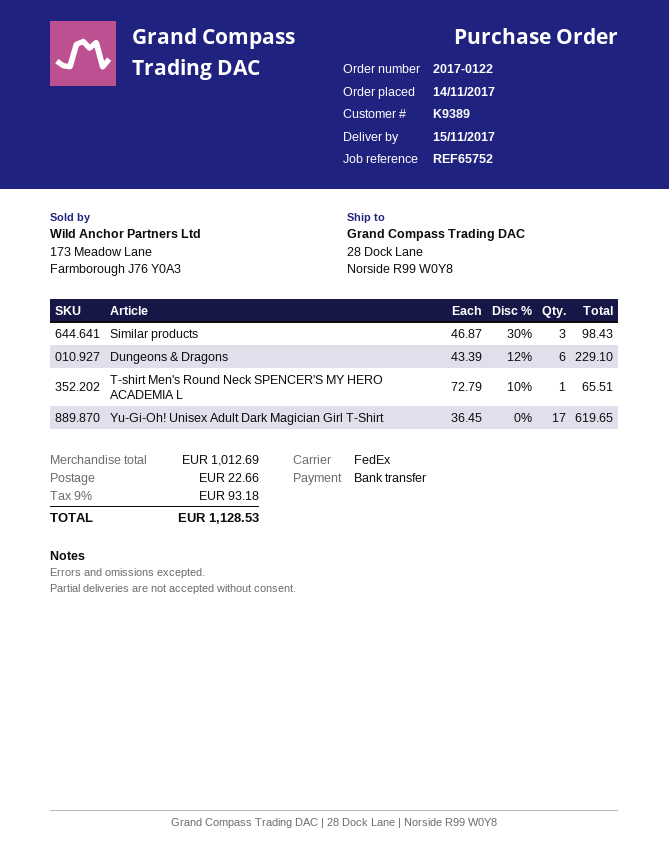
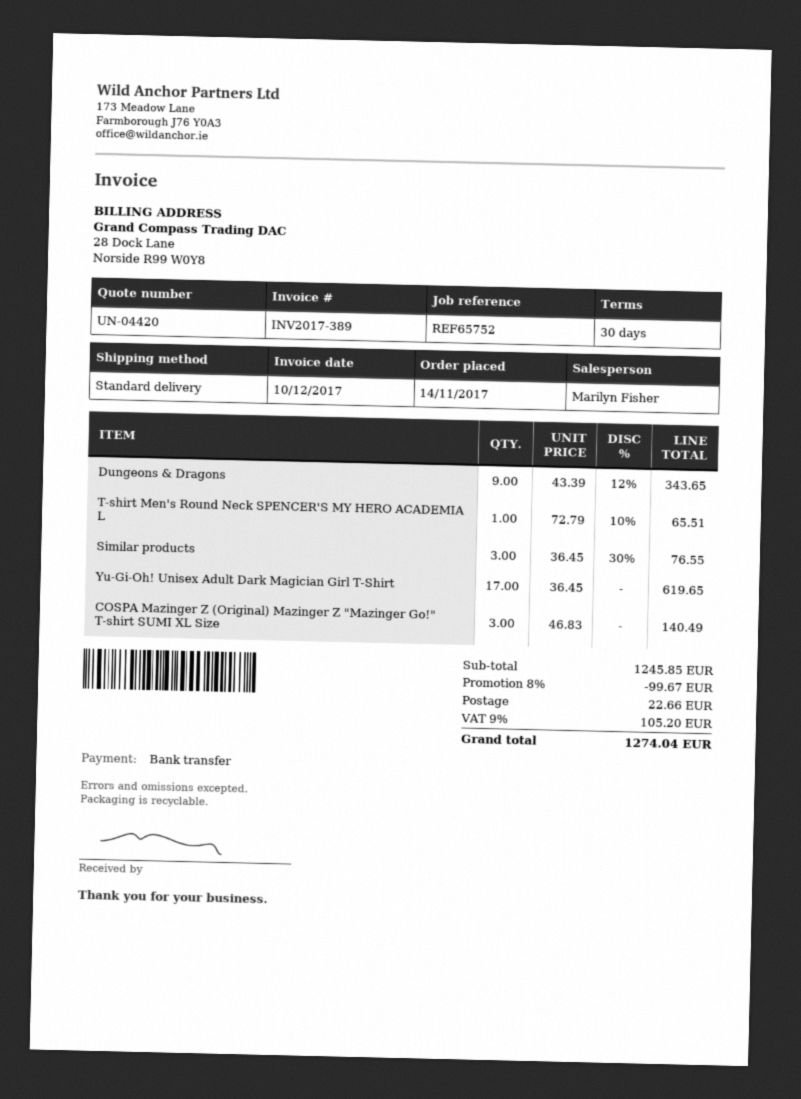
shipping method: FedEx -> standard
Similar products: 3 x 46.87 - 30% = 98.43 -> 3 x 36.45 - 30% = 76.55
Dungeons & Dragons: 6 x 43.39 - 12% = 229.10 -> 9 x 43.39 - 12% = 343.65
COSPA Mazinger Z (Original) Mazinger Z "Mazinger Go!" T-shirt SUMI XL Size: none -> 3 x 46.83 = 140.49
subtotal: 1012.69 -> 1245.85
discount: none -> 8% = 99.67
tax: 9% = 93.18 -> 9% = 105.20
total: 1128.53 -> 1274.04

